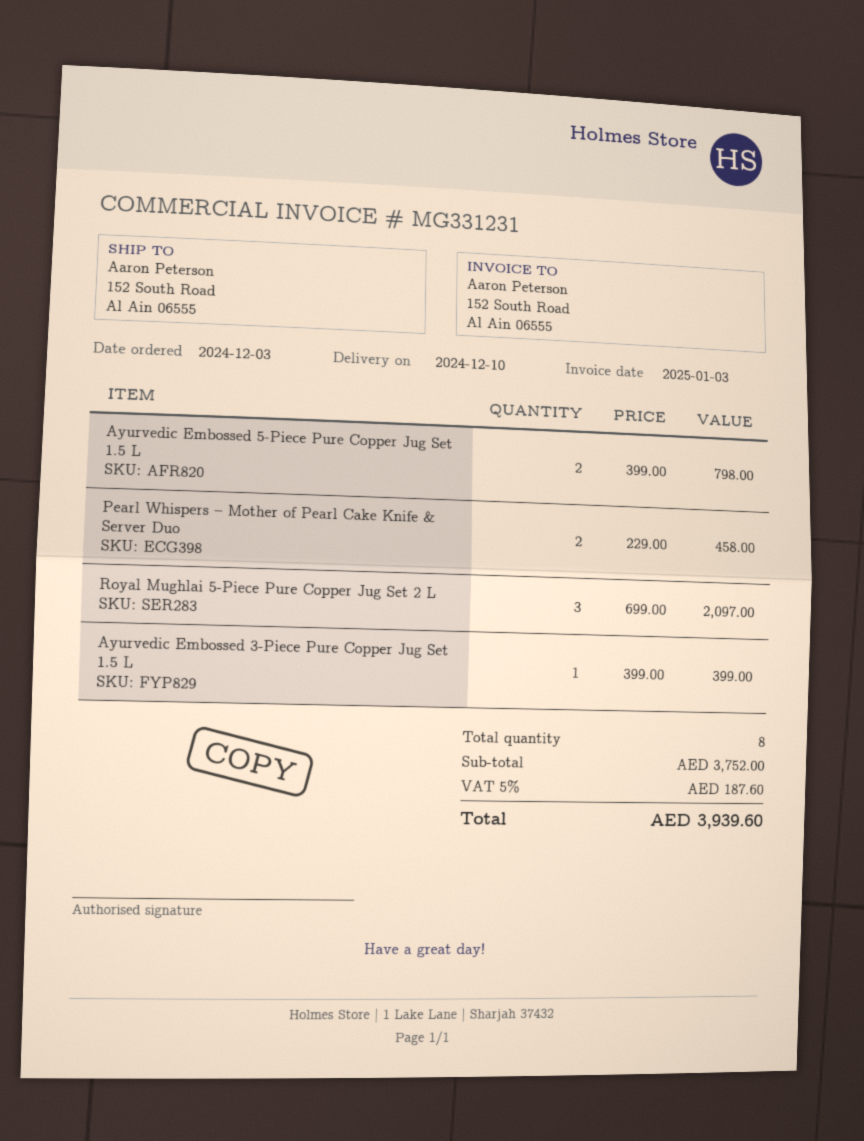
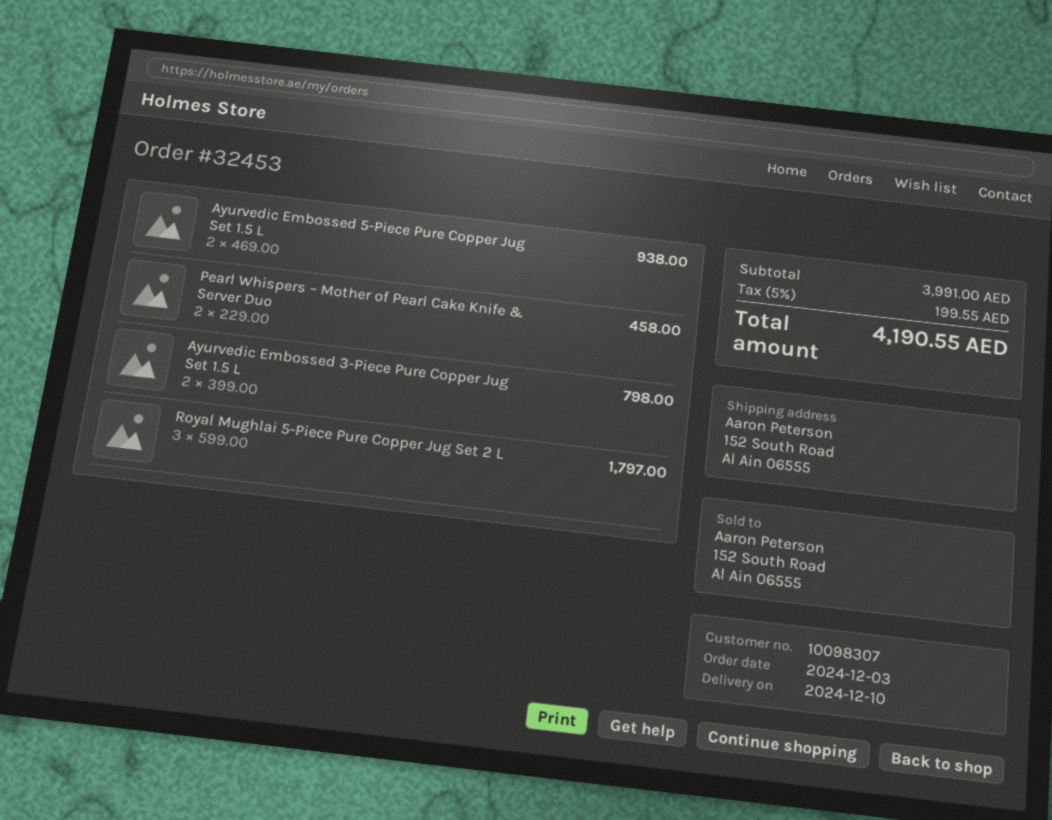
Ayurvedic Embossed 5-Piece Pure Copper Jug Set 1.5 L: 2 x 399.00 = 798.00 -> 2 x 469.00 = 938.00
Royal Mughlai 5-Piece Pure Copper Jug Set 2 L: 3 x 699.00 = 2097.00 -> 3 x 599.00 = 1797.00
Ayurvedic Embossed 3-Piece Pure Copper Jug Set 1.5 L: 1 x 399.00 = 399.00 -> 2 x 399.00 = 798.00
subtotal: 3752.00 -> 3991.00
tax: 5% = 187.60 -> 5% = 199.55
total: 3939.60 -> 4190.55

